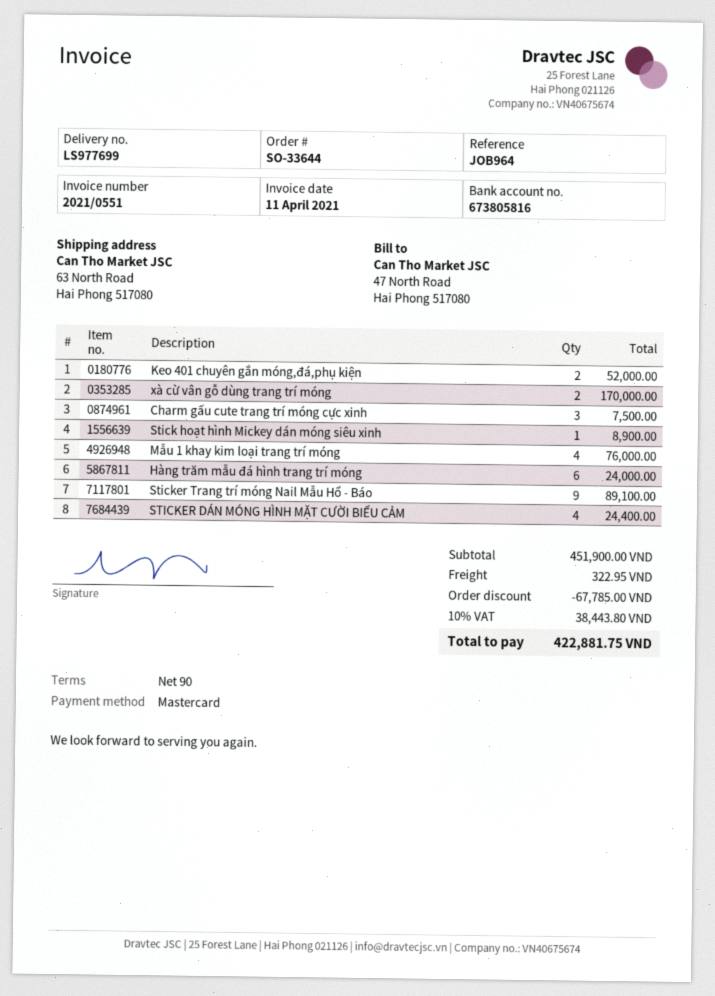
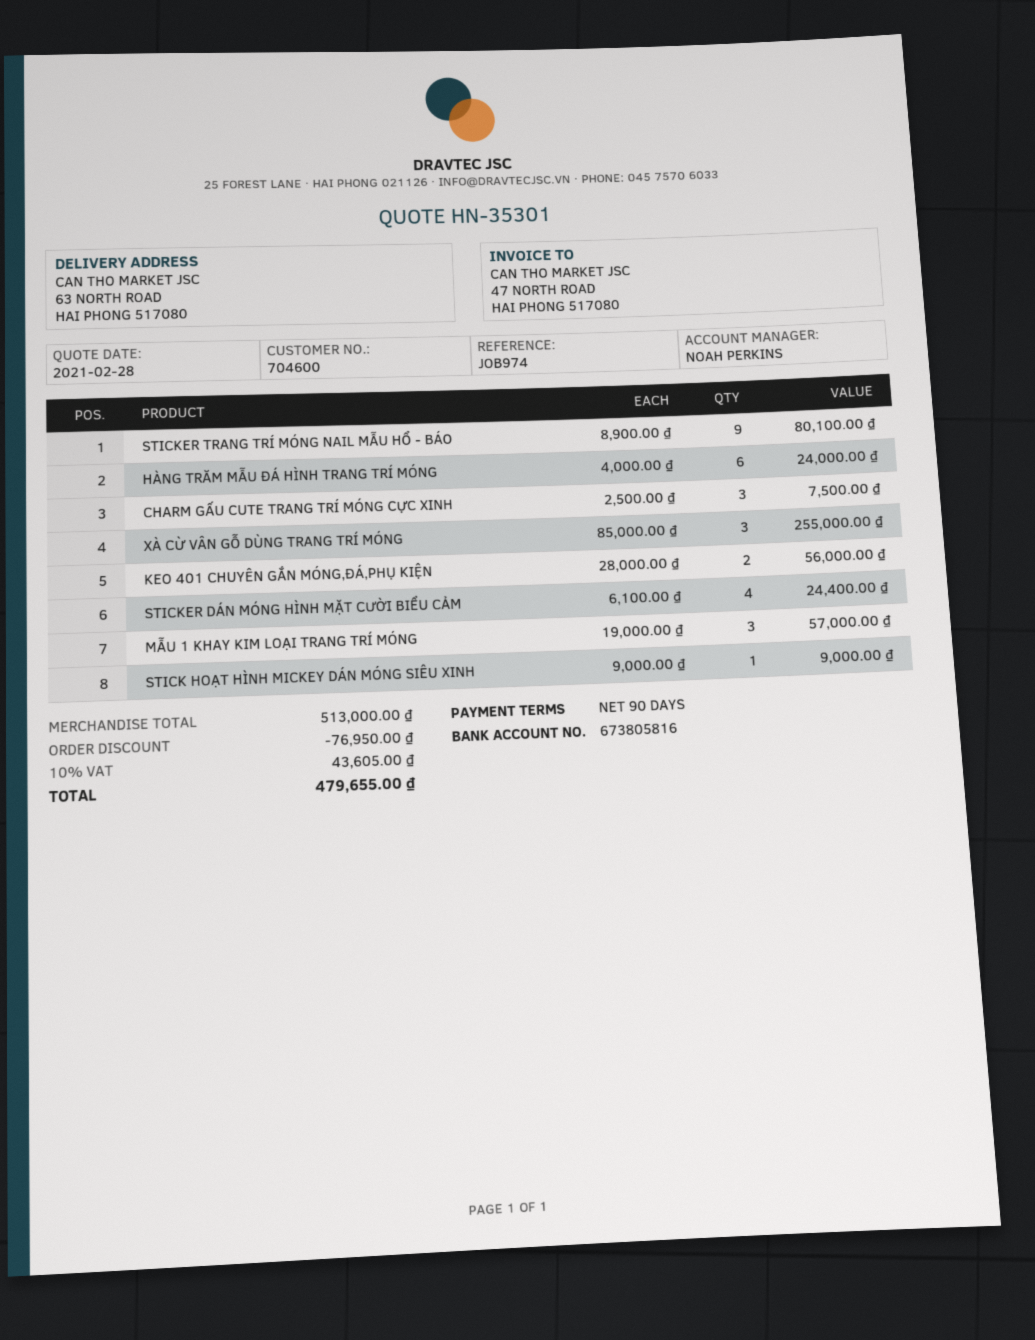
reference: JOB964 -> JOB974
Keo 401 chuyên gắn móng,đá,phụ kiện: 2 for 52000.00 -> 2 for 56000.00
xà cừ vân gỗ dùng trang trí móng: 2 for 170000.00 -> 3 for 255000.00
Stick hoạt hình Mickey dán móng siêu xinh: 1 for 8900.00 -> 1 for 9000.00
Mẫu 1 khay kim loại trang trí móng: 4 for 76000.00 -> 3 for 57000.00
Sticker Trang trí móng Nail Mẫu Hổ - Báo: 9 for 89100.00 -> 9 for 80100.00
subtotal: 451900.00 -> 513000.00
discount: 67785.00 -> 76950.00
shipping: 322.95 -> none
tax: 10% = 38443.80 -> 10% = 43605.00
total: 422881.75 -> 479655.00

